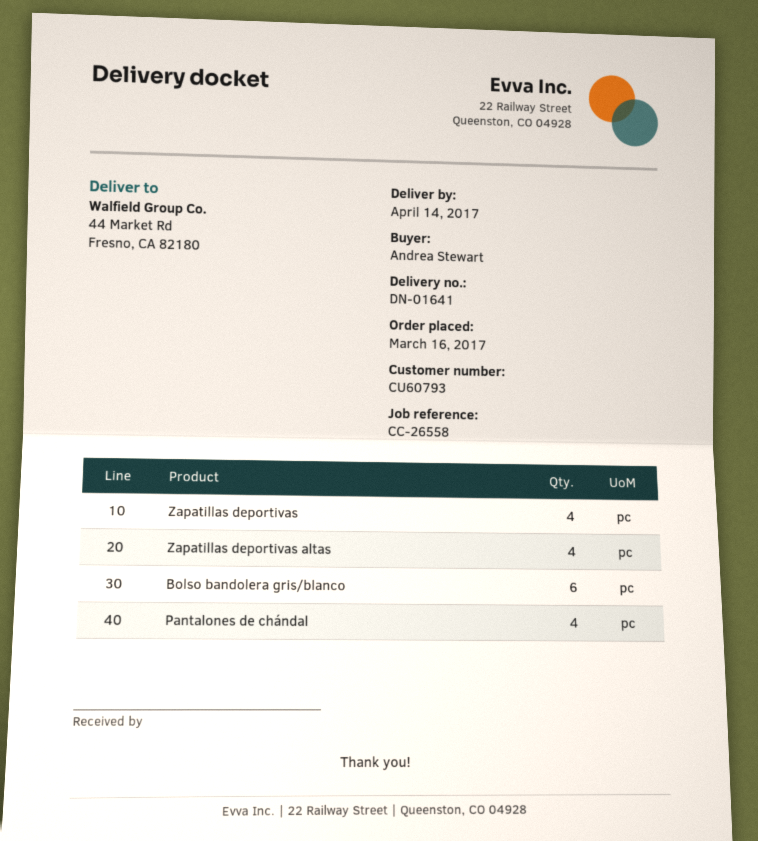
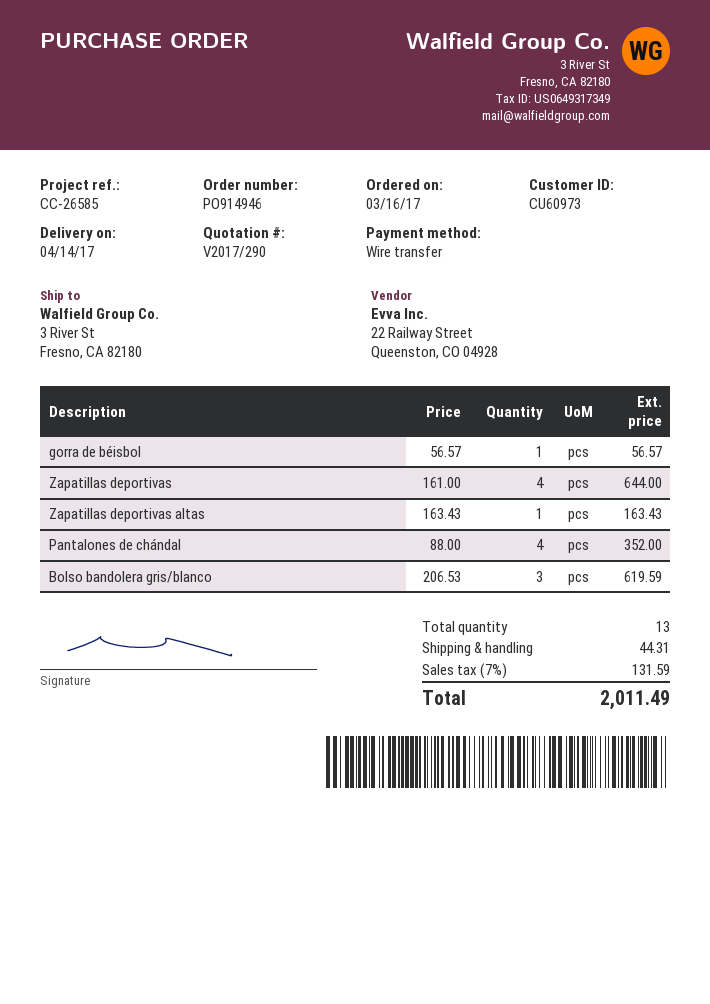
customer number: CU60793 -> CU60973
reference: CC-26558 -> CC-26585
ship to: 44 Market Rd, Fresno, CA 82180 -> 3 River St, Fresno, CA 82180
Zapatillas deportivas altas: 4 -> 1
Bolso bandolera gris/blanco: 6 -> 3
gorra de béisbol: none -> 1

